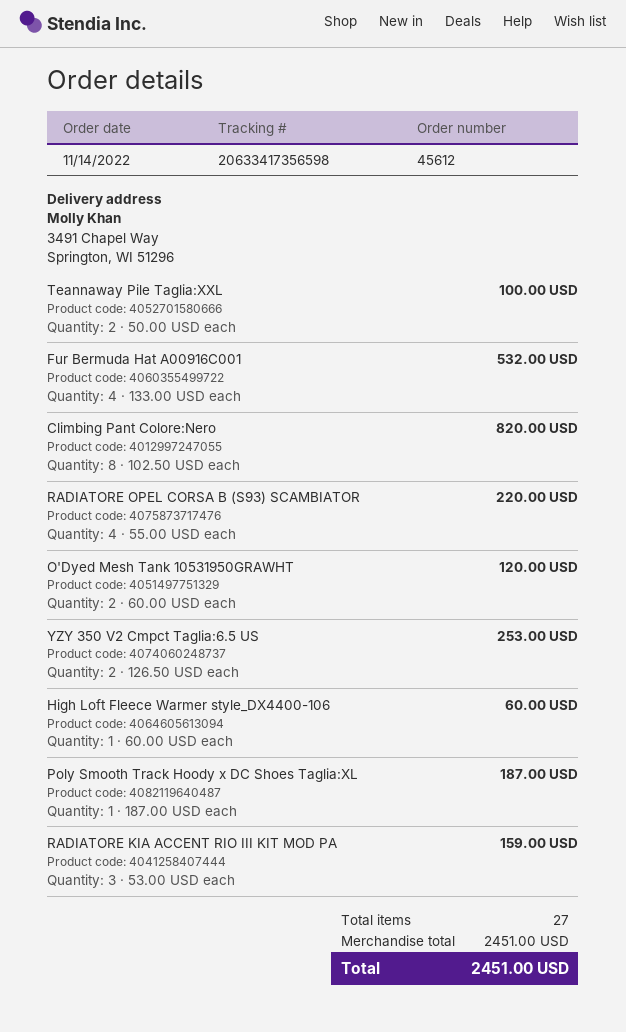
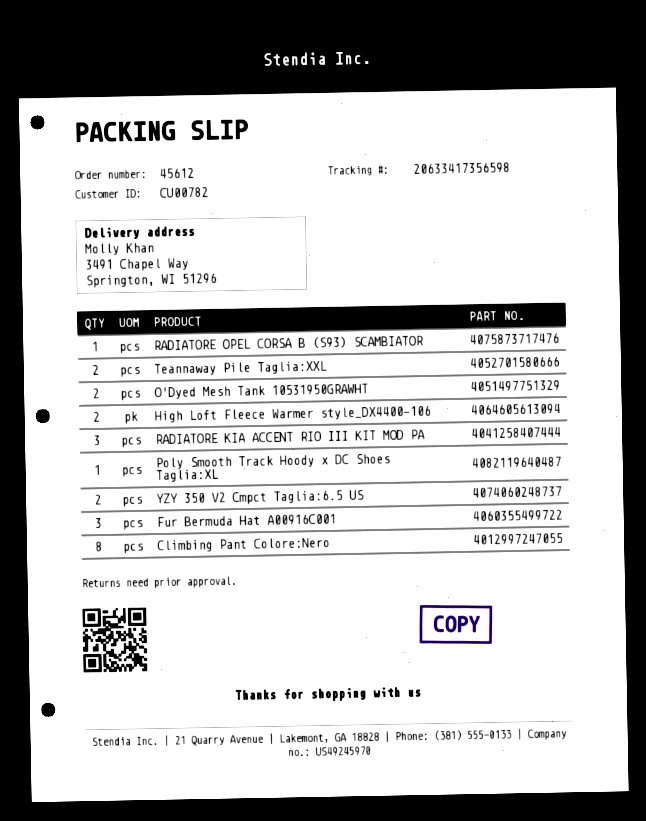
Fur Bermuda Hat A00916C001: 4 -> 3
RADIATORE OPEL CORSA B (S93) SCAMBIATOR: 4 -> 1
High Loft Fleece Warmer style_DX4400-106: 1 -> 2

